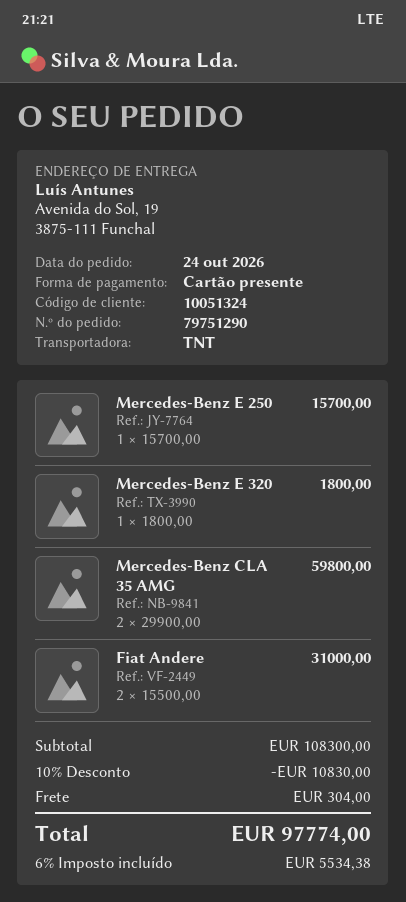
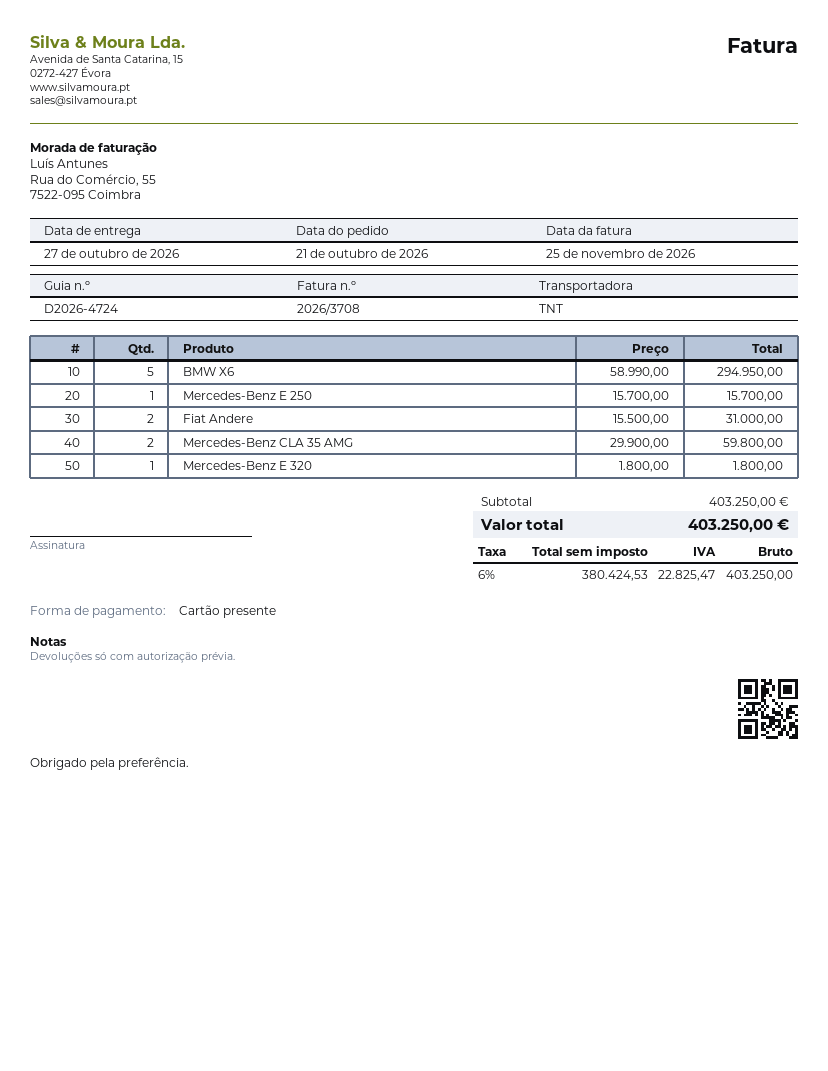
order date: 2026-10-24 -> 2026-10-21
BMW X6: none -> 5 x 58990.00 = 294950.00
subtotal: 108300.00 -> 403250.00
discount: 10% = 10830.00 -> none
shipping: 304.00 -> none
tax: 6% = 5534.38 -> 6% = 22825.47
total: 97774.00 -> 403250.00

